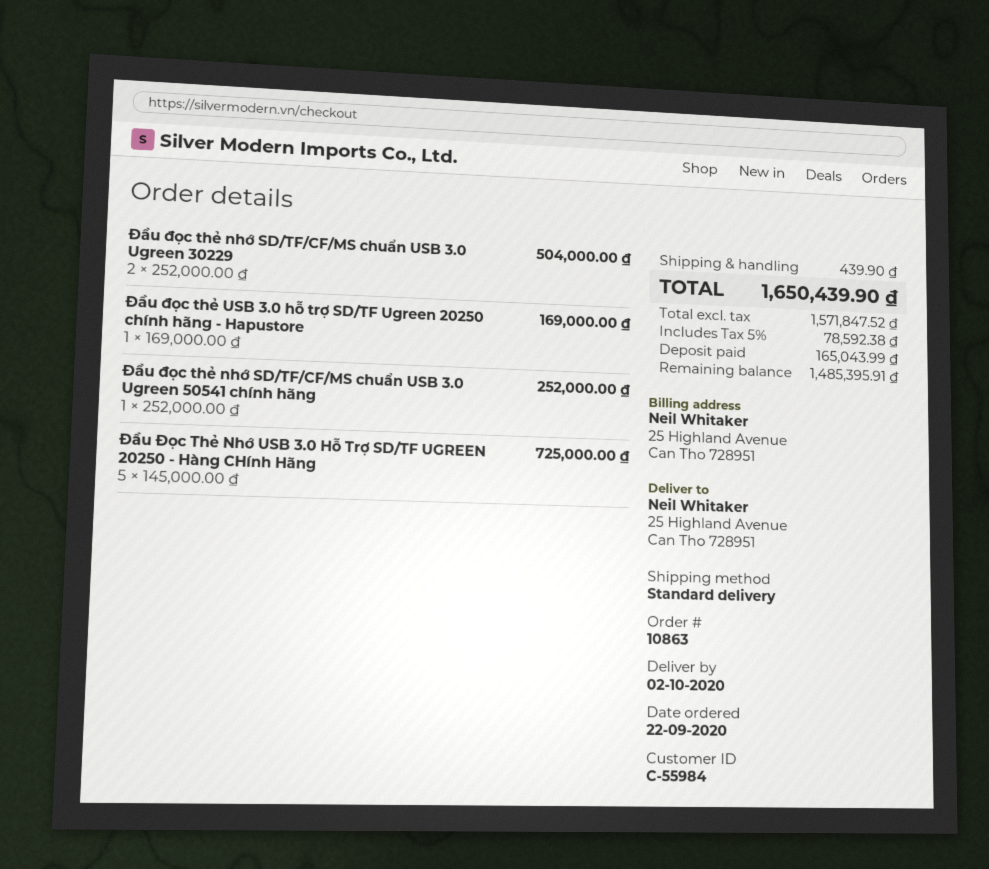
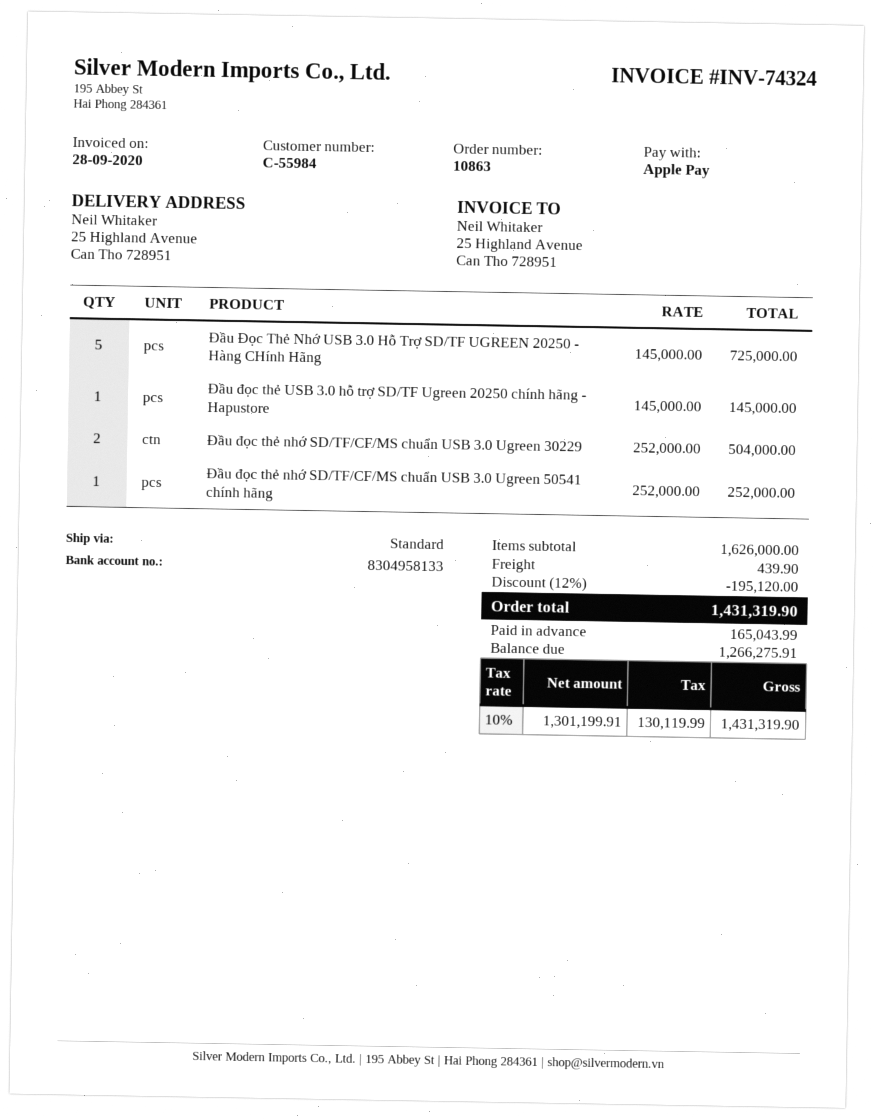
Đầu đọc thẻ USB 3.0 hỗ trợ SD/TF Ugreen 20250 chính hãng - Hapustore: 1 x 169000.00 = 169000.00 -> 1 x 145000.00 = 145000.00
discount: none -> 12% = 195120.00
net: 1571847.52 -> 1301199.91
tax: 5% = 78592.38 -> 10% = 130119.99
total: 1650439.90 -> 1431319.90
balance: 1485395.91 -> 1266275.91

